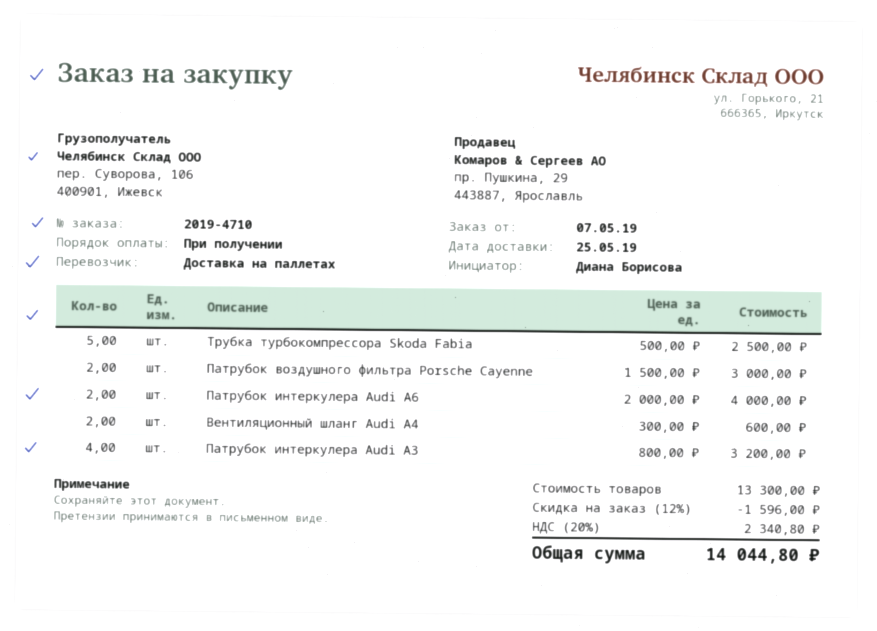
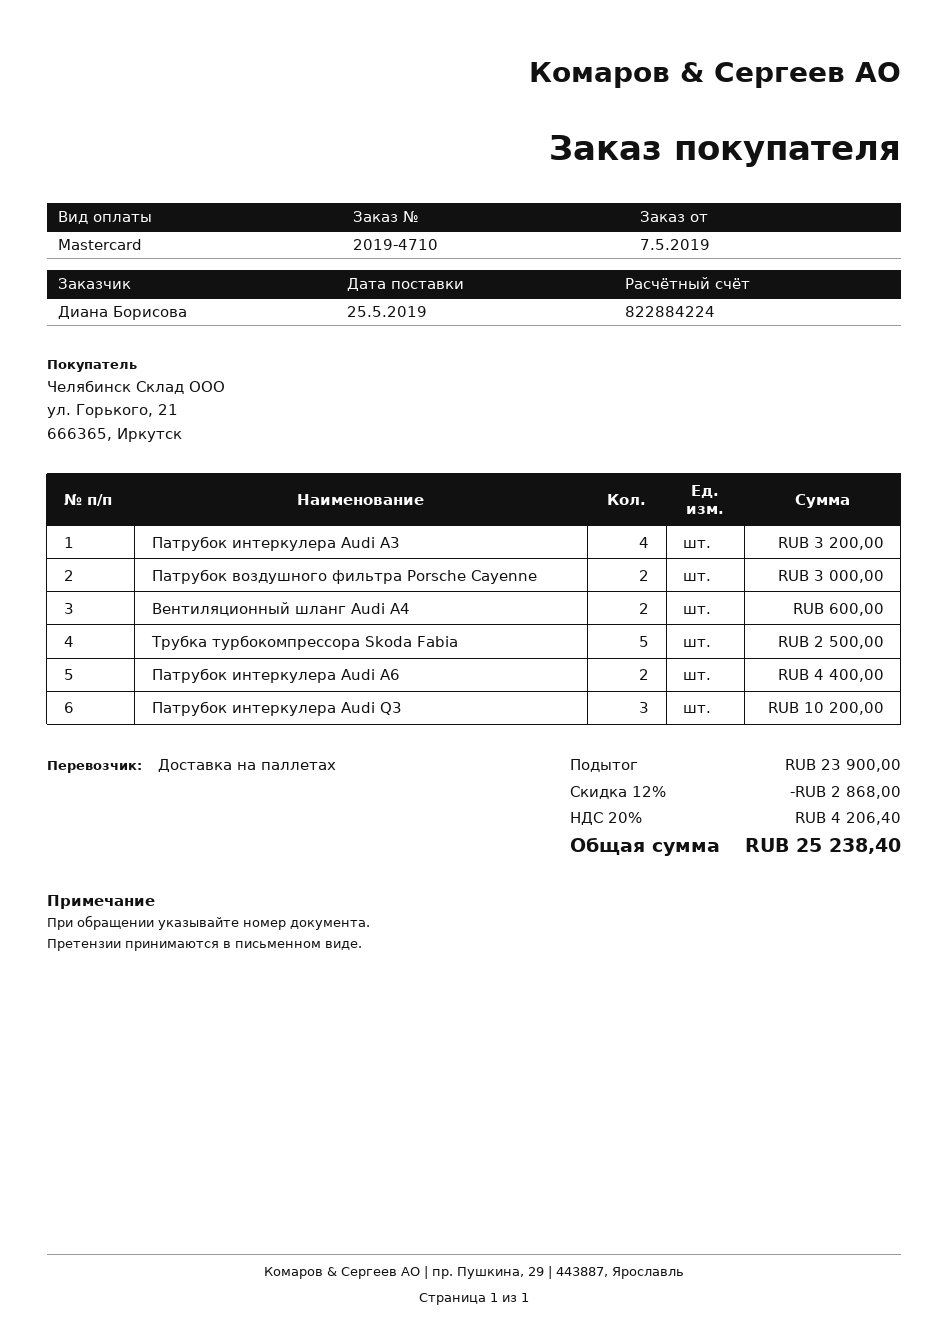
Патрубок интеркулера Audi A6: 2 for 4000.00 -> 2 for 4400.00
Патрубок интеркулера Audi Q3: none -> 3 for 10200.00
subtotal: 13300.00 -> 23900.00
discount: 12% = 1596.00 -> 12% = 2868.00
tax: 20% = 2340.80 -> 20% = 4206.40
total: 14044.80 -> 25238.40

